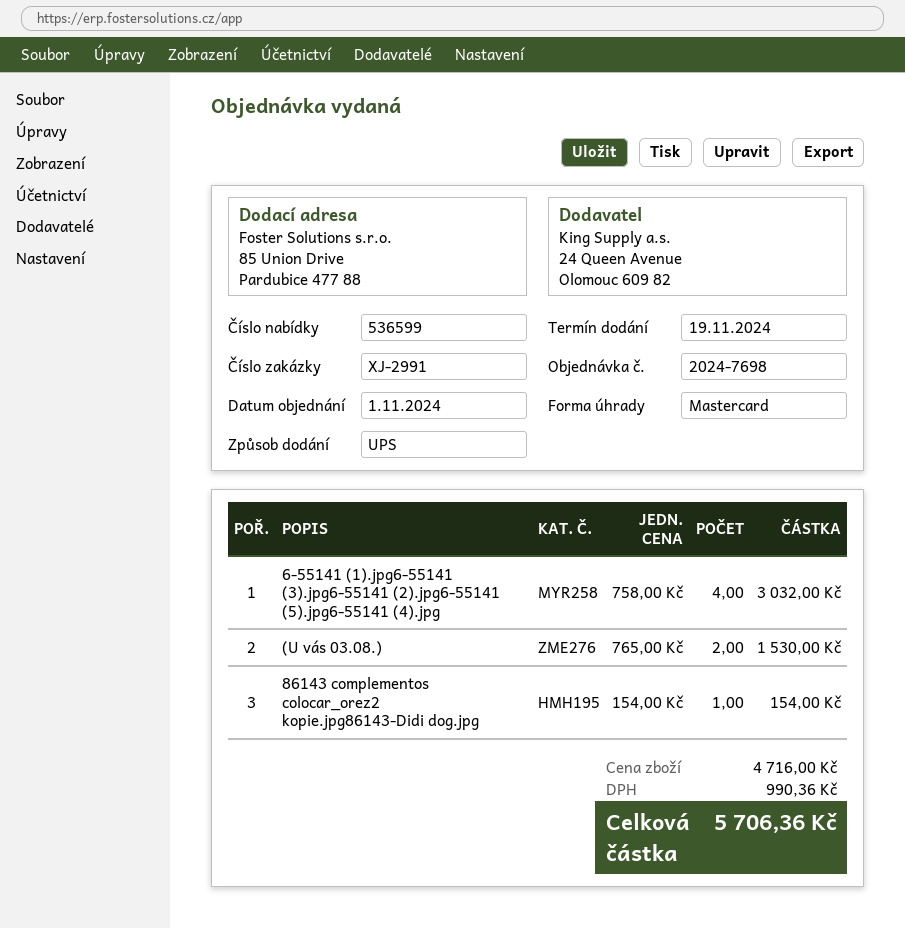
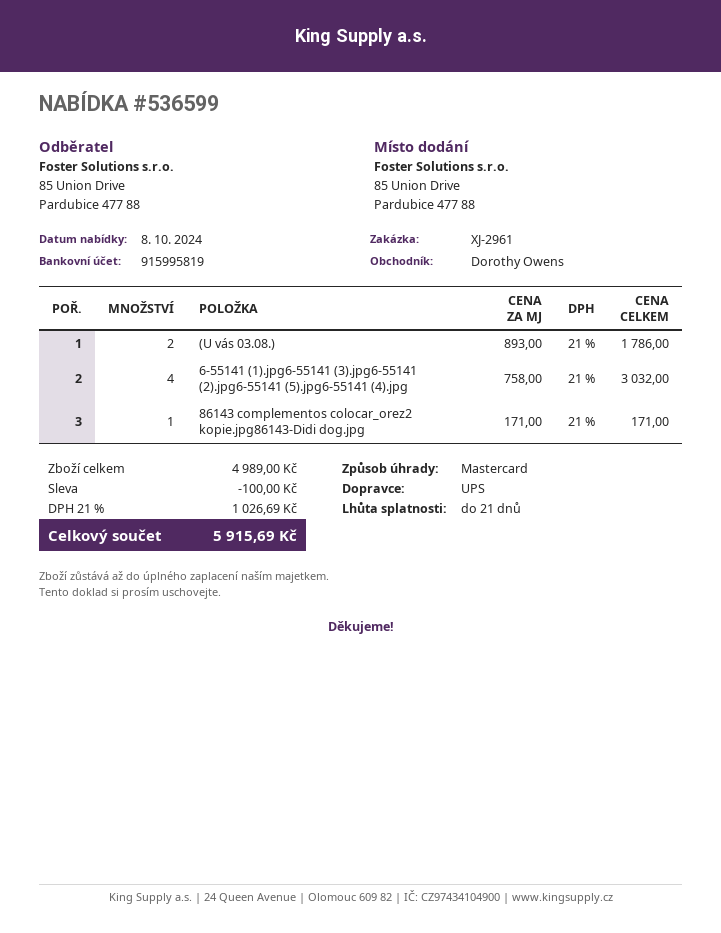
reference: XJ-2991 -> XJ-2961
(U vás 03.08.): 2 x 765.00 = 1530.00 -> 2 x 893.00 = 1786.00
86143 complementos colocar_orez2 kopie.jpg86143-Didi dog.jpg: 1 x 154.00 = 154.00 -> 1 x 171.00 = 171.00
subtotal: 4716.00 -> 4989.00
discount: none -> 100.00
tax: 990.36 -> 1026.69
total: 5706.36 -> 5915.69

